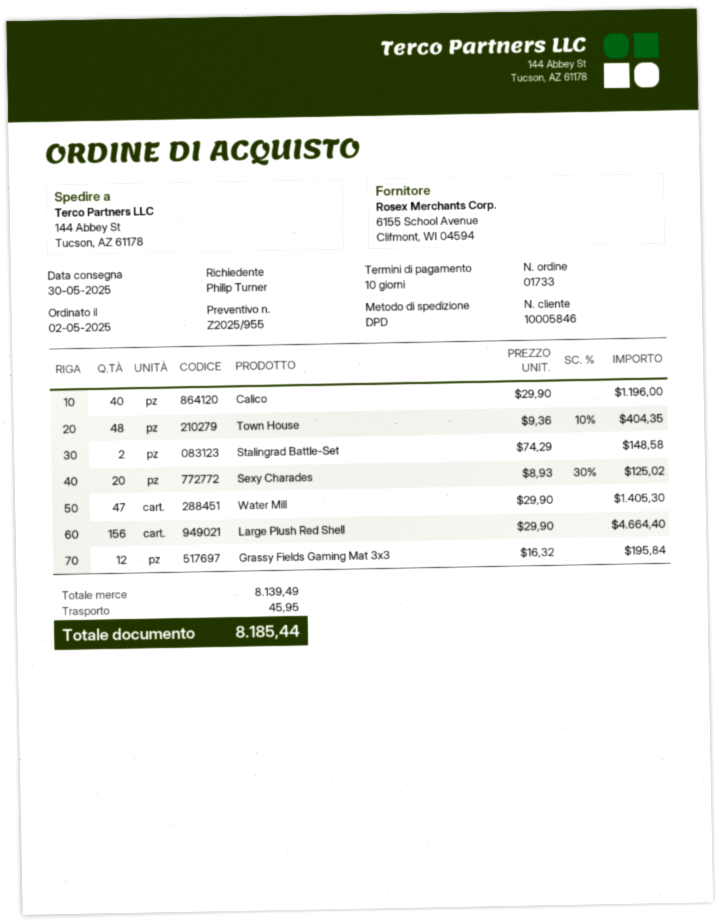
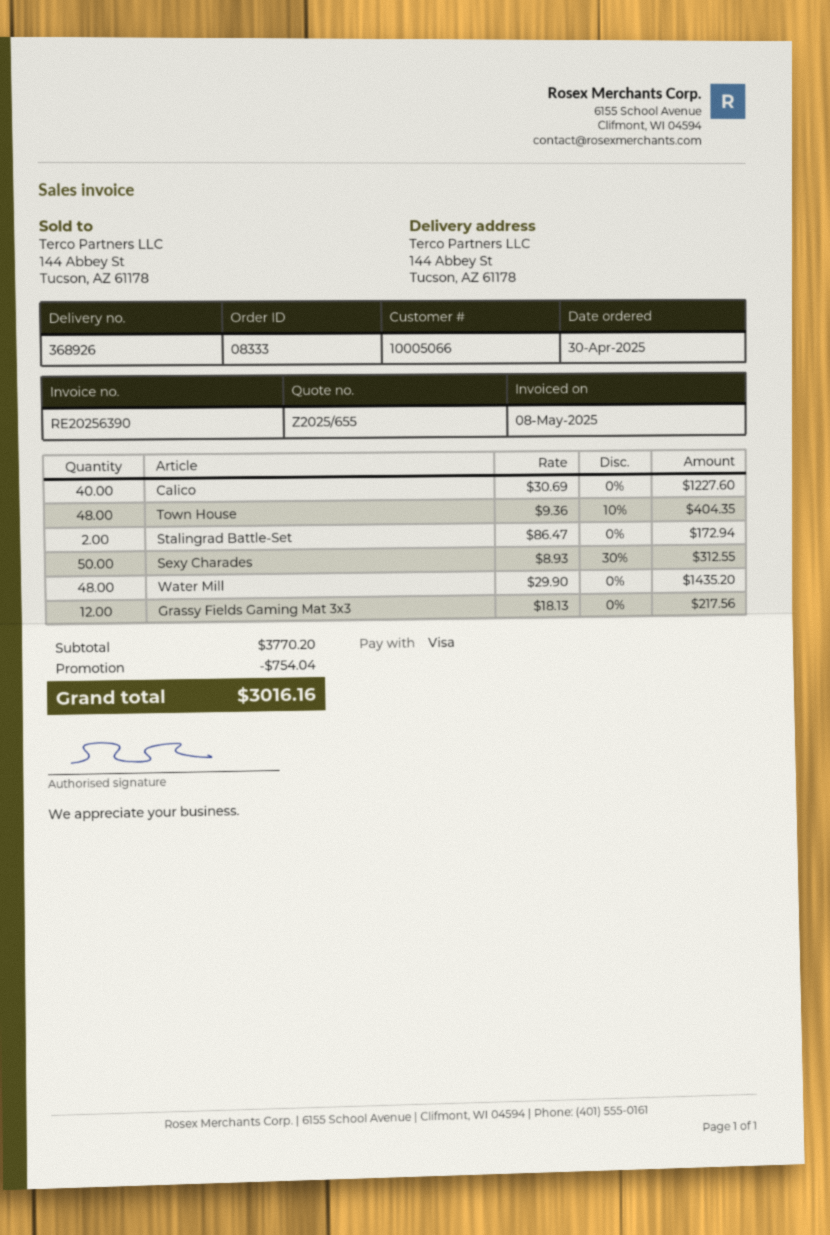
quote number: Z2025/955 -> Z2025/655
order number: 01733 -> 08333
order date: 2025-05-02 -> 2025-04-30
customer number: 10005846 -> 10005066
Calico: 40 x 29.90 = 1196.00 -> 40 x 30.69 = 1227.60
Stalingrad Battle-Set: 2 x 74.29 = 148.58 -> 2 x 86.47 = 172.94
Sexy Charades: 20 x 8.93 - 30% = 125.02 -> 50 x 8.93 - 30% = 312.55
Water Mill: 47 x 29.90 = 1405.30 -> 48 x 29.90 = 1435.20
Large Plush Red Shell: 156 x 29.90 = 4664.40 -> none
Grassy Fields Gaming Mat 3x3: 12 x 16.32 = 195.84 -> 12 x 18.13 = 217.56
subtotal: 8139.49 -> 3770.20
discount: none -> 754.04
shipping: 45.95 -> none
total: 8185.44 -> 3016.16

